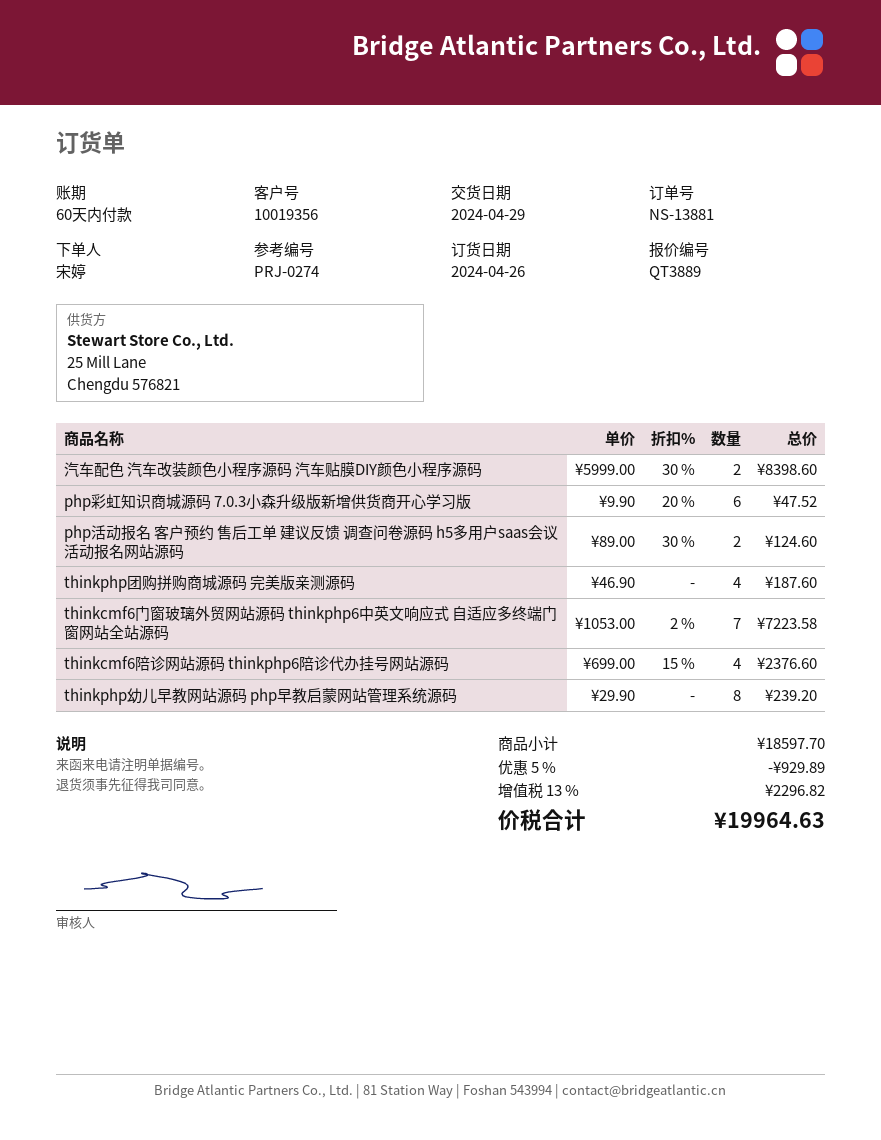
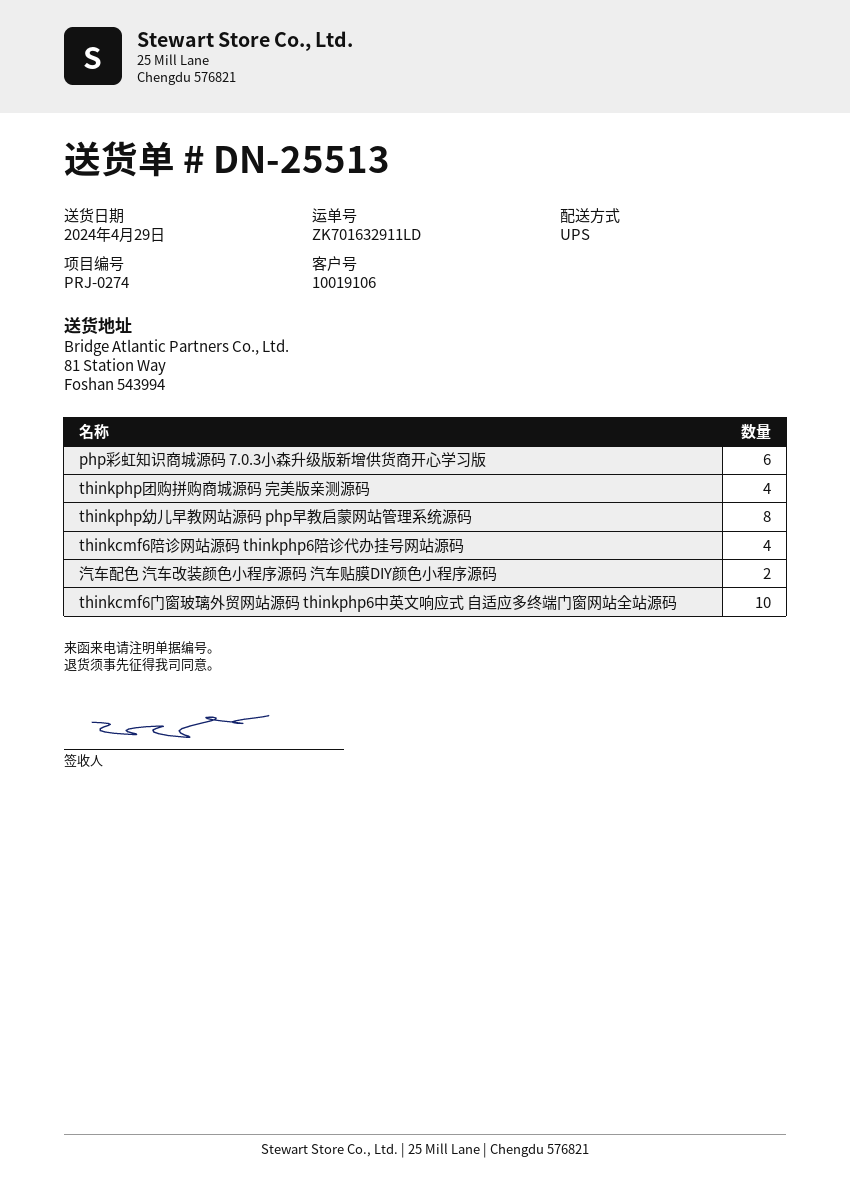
customer number: 10019356 -> 10019106
php活动报名 客户预约 售后工单 建议反馈 调查问卷源码 h5多用户saas会议活动报名网站源码: 2 -> none
thinkcmf6门窗玻璃外贸网站源码 thinkphp6中英文响应式 自适应多终端门窗网站全站源码: 7 -> 10

